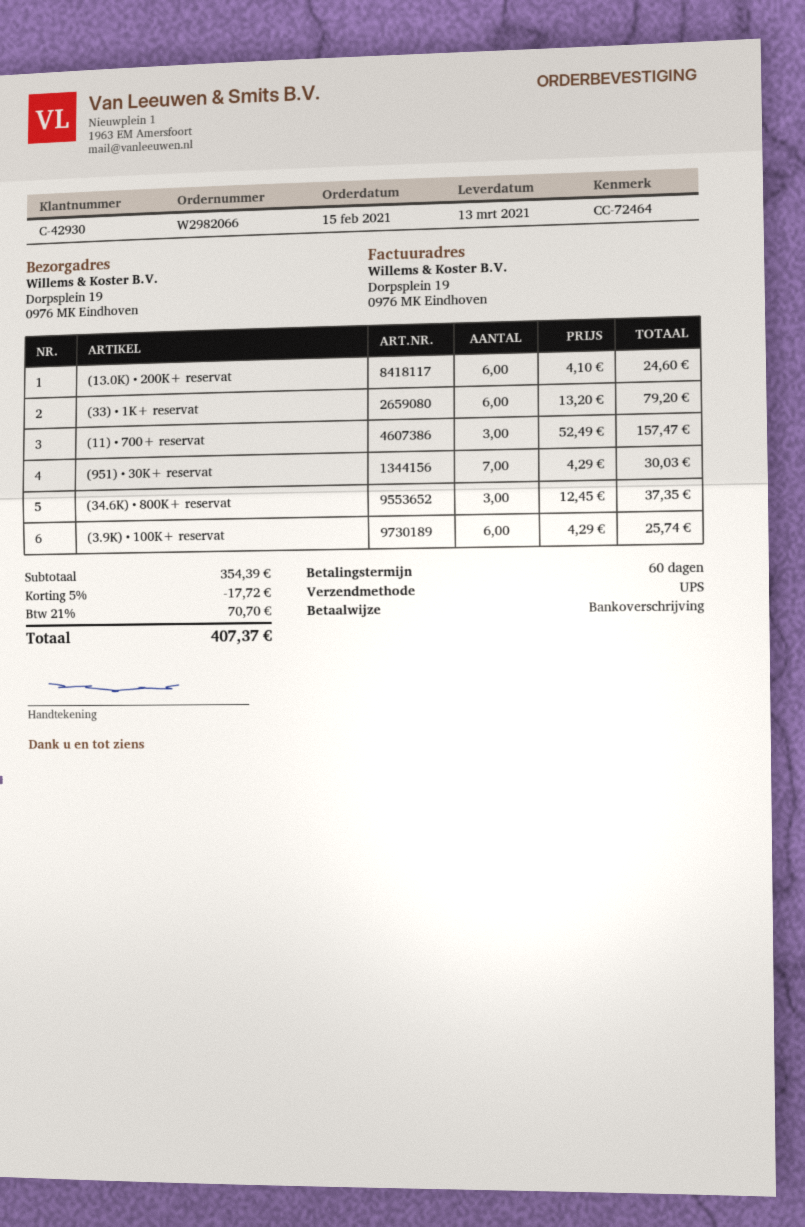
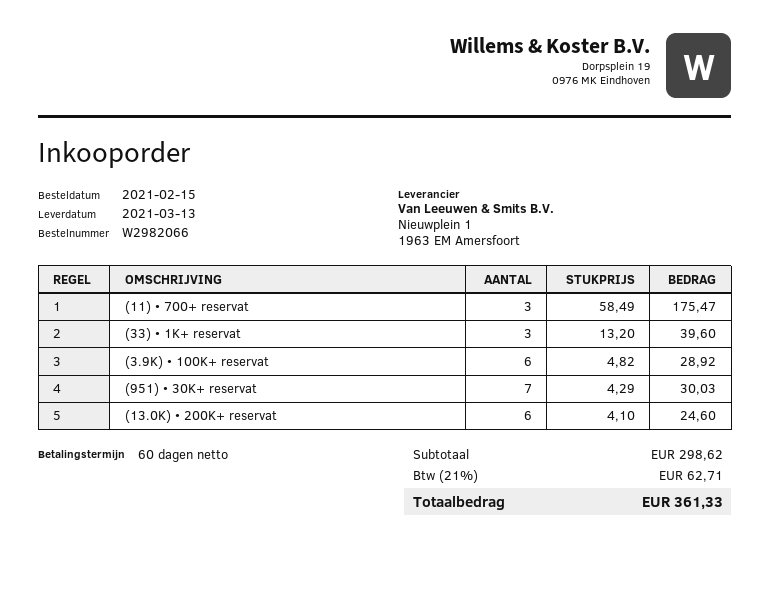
(33) • 1K+ reservat: 6 x 13.20 = 79.20 -> 3 x 13.20 = 39.60
(11) • 700+ reservat: 3 x 52.49 = 157.47 -> 3 x 58.49 = 175.47
(34.6K) • 800K+ reservat: 3 x 12.45 = 37.35 -> none
(3.9K) • 100K+ reservat: 6 x 4.29 = 25.74 -> 6 x 4.82 = 28.92
subtotal: 354.39 -> 298.62
discount: 5% = 17.72 -> none
tax: 21% = 70.70 -> 21% = 62.71
total: 407.37 -> 361.33

